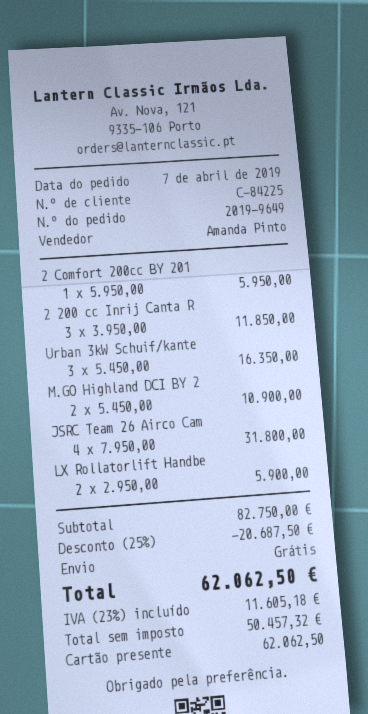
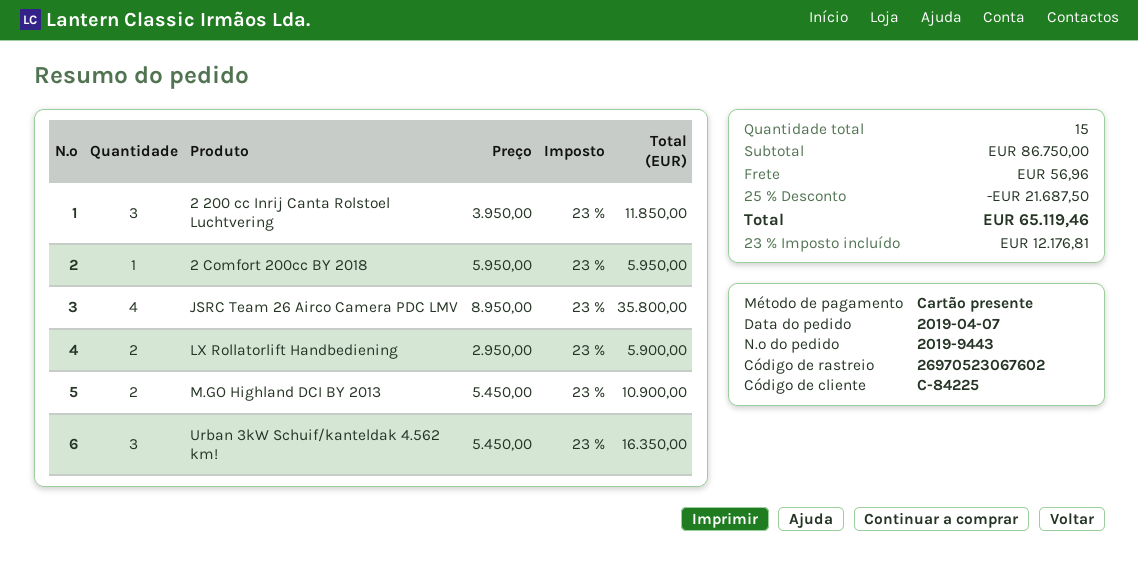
order number: 2019-9649 -> 2019-9443
JSRC Team 26 Airco Cam: 4 x 7950.00 = 31800.00 -> 4 x 8950.00 = 35800.00
subtotal: 82750.00 -> 86750.00
discount: 25% = 20687.50 -> 25% = 21687.50
shipping: 0.00 -> 56.96
tax: 23% = 11605.18 -> 23% = 12176.81
total: 62062.50 -> 65119.46

